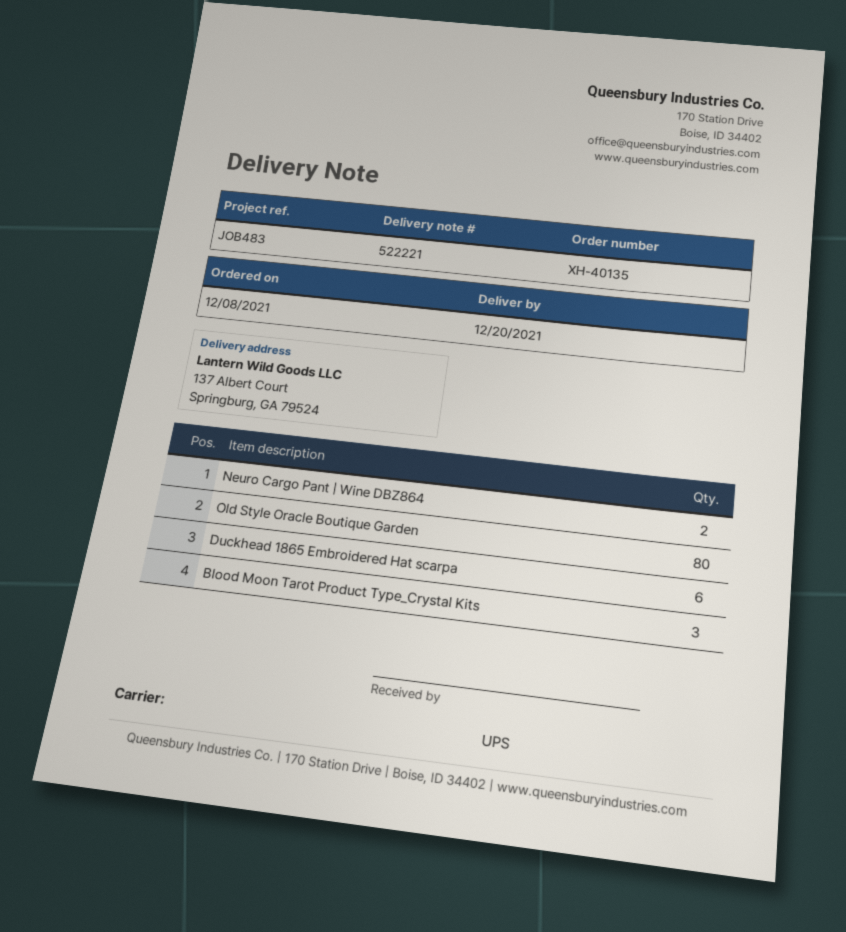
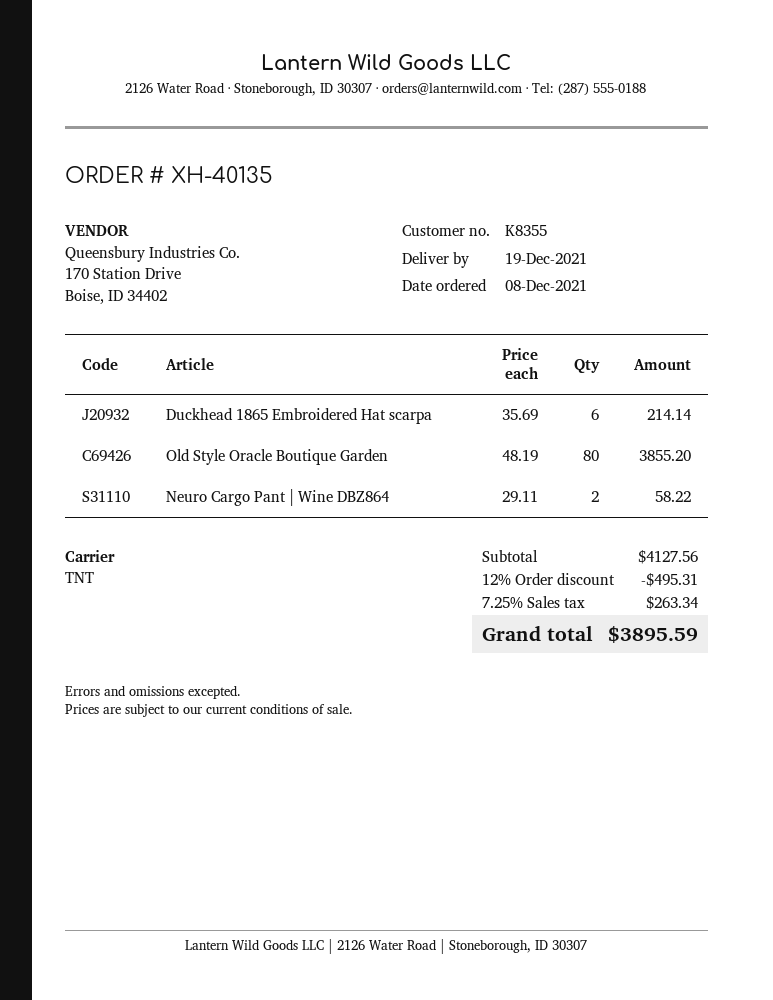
delivery date: 2021-12-20 -> 2021-12-19
shipping method: UPS -> TNT
Blood Moon Tarot Product Type_Crystal Kits: 3 -> none

